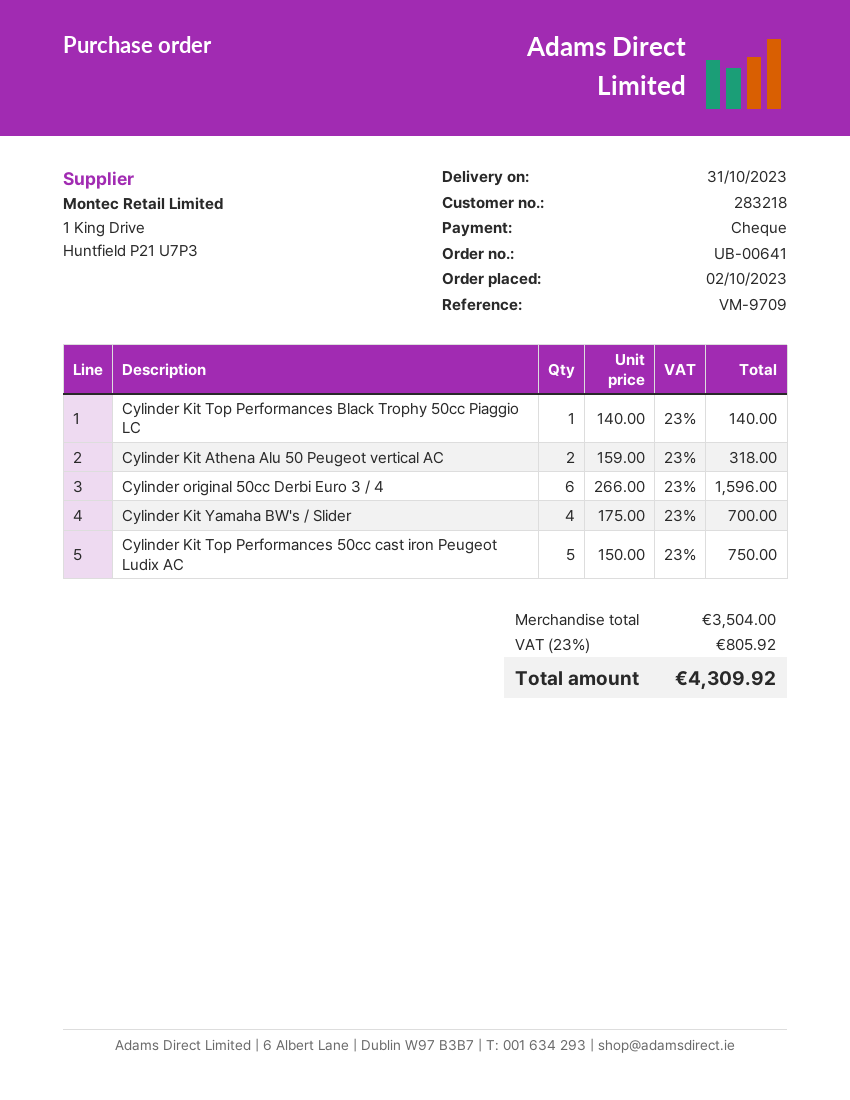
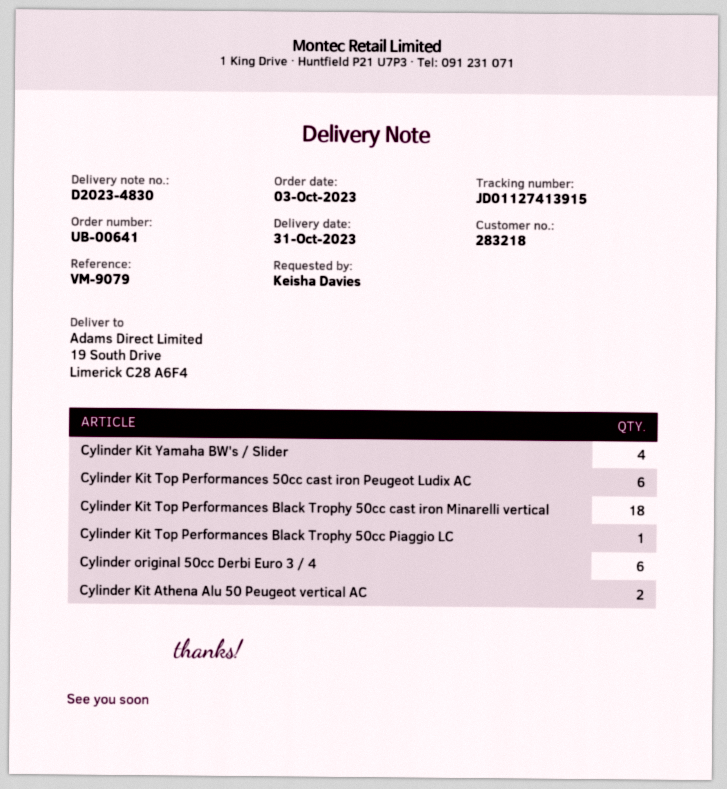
order date: 2023-10-02 -> 2023-10-03
reference: VM-9709 -> VM-9079
Cylinder Kit Top Performances 50cc cast iron Peugeot Ludix AC: 5 -> 6
Cylinder Kit Top Performances Black Trophy 50cc cast iron Minarelli vertical: none -> 18

